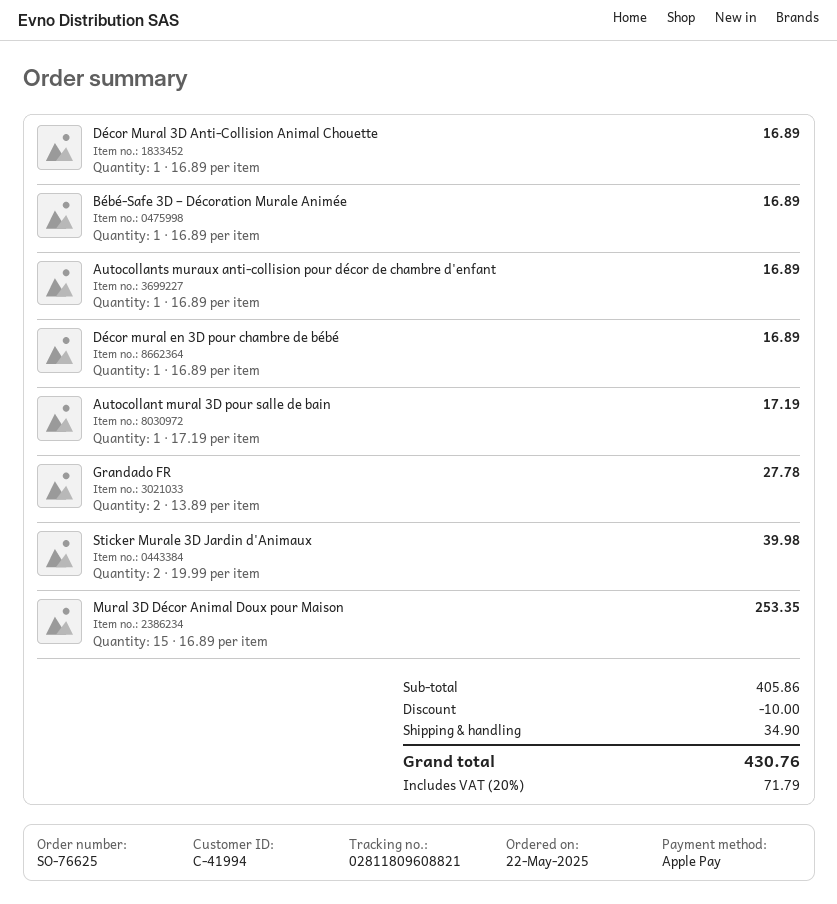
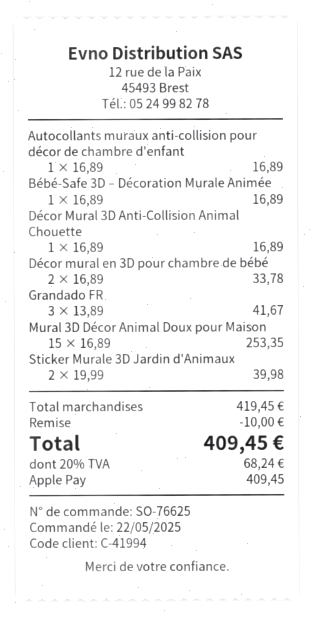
Décor mural en 3D pour chambre de bébé: 1 x 16.89 = 16.89 -> 2 x 16.89 = 33.78
Autocollant mural 3D pour salle de bain: 1 x 17.19 = 17.19 -> none
Grandado FR: 2 x 13.89 = 27.78 -> 3 x 13.89 = 41.67
subtotal: 405.86 -> 419.45
shipping: 34.90 -> none
tax: 20% = 71.79 -> 20% = 68.24
total: 430.76 -> 409.45

